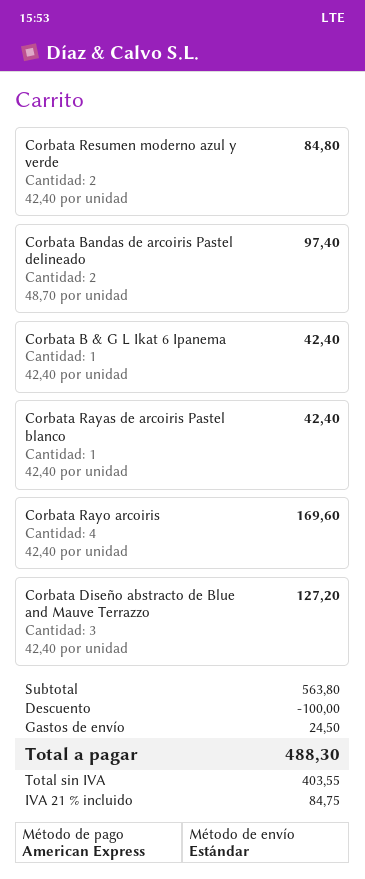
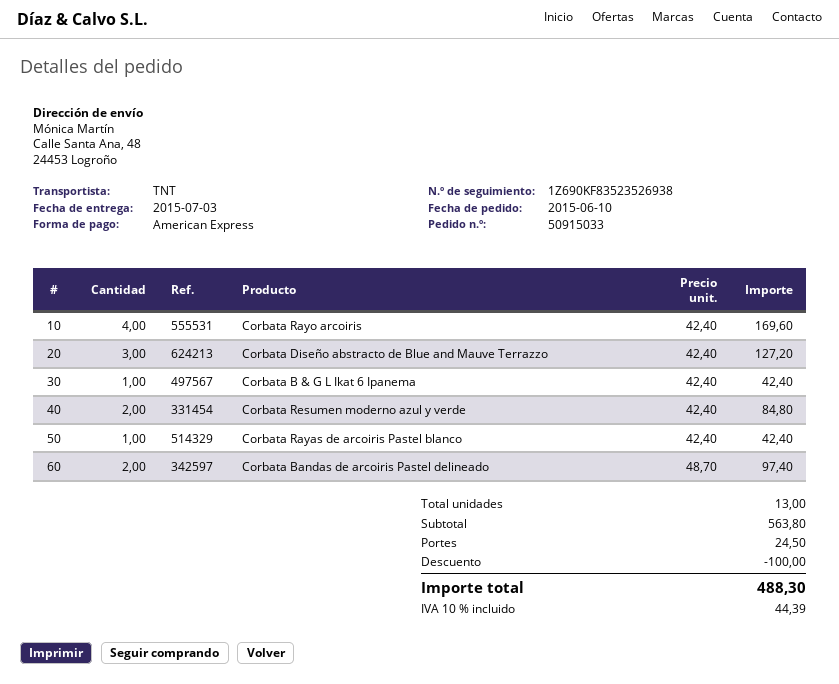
shipping method: standard -> TNT
tax: 21% = 84.75 -> 10% = 44.39

